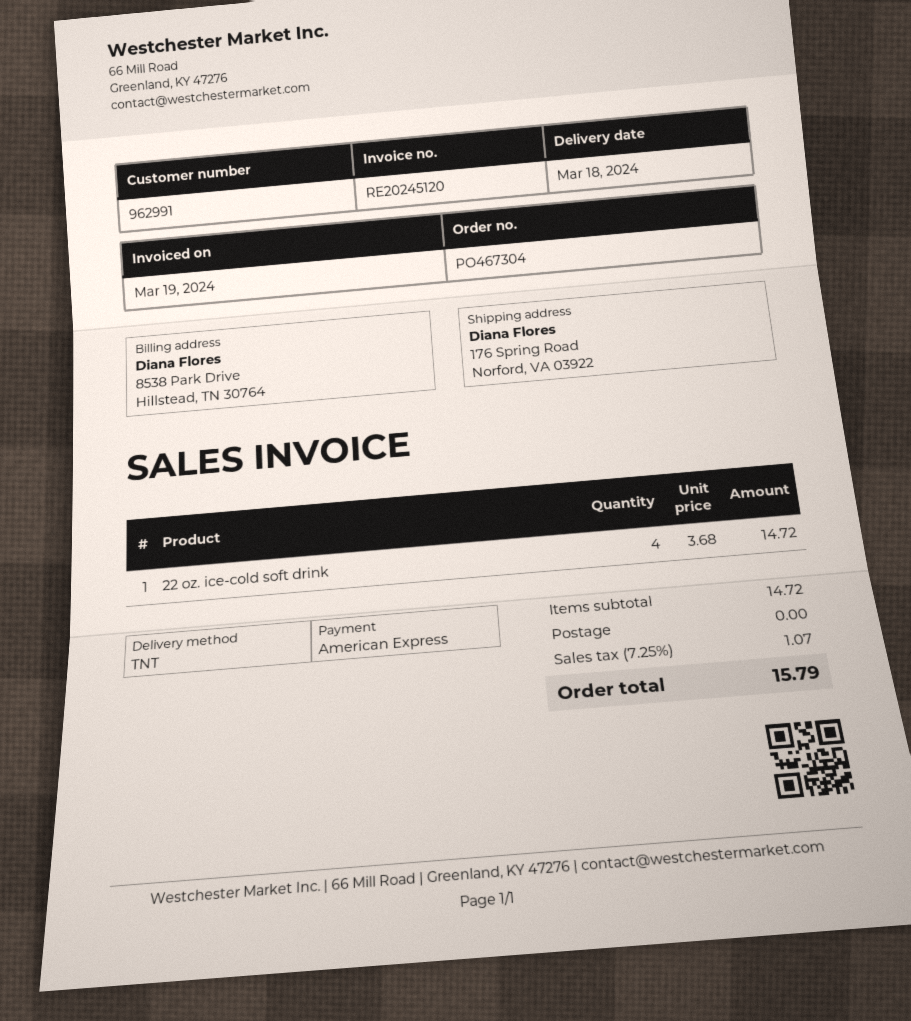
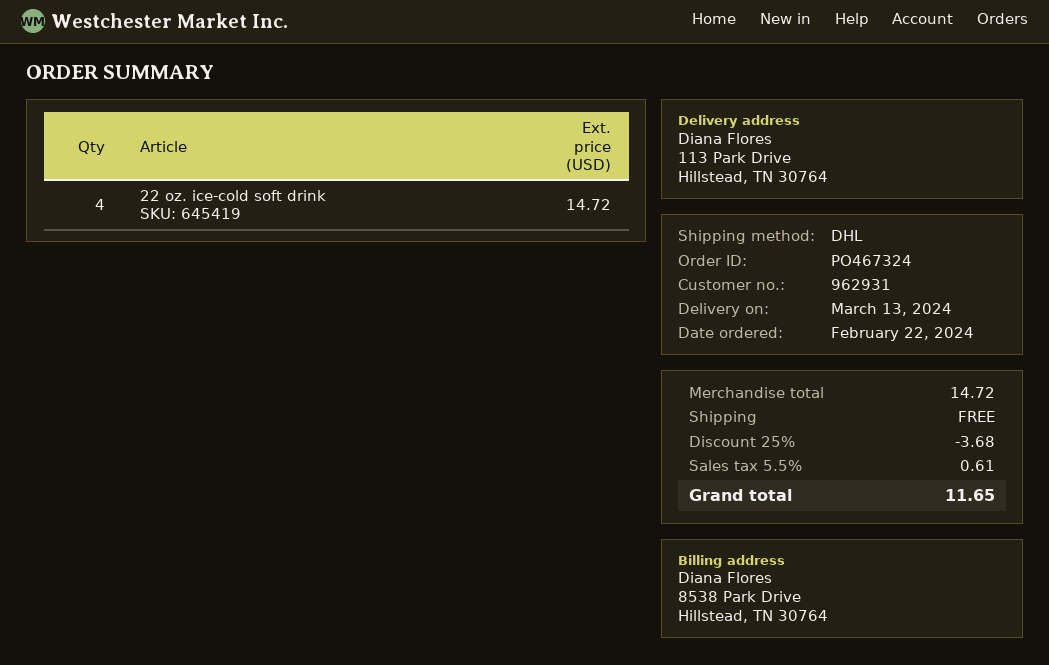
order number: PO467304 -> PO467324
delivery date: 2024-03-18 -> 2024-03-13
customer number: 962991 -> 962931
shipping method: TNT -> DHL
ship to: 176 Spring Road, Norford, VA 03922 -> 113 Park Drive, Hillstead, TN 30764
discount: none -> 25% = 3.68
tax: 7.25% = 1.07 -> 5.5% = 0.61
total: 15.79 -> 11.65

